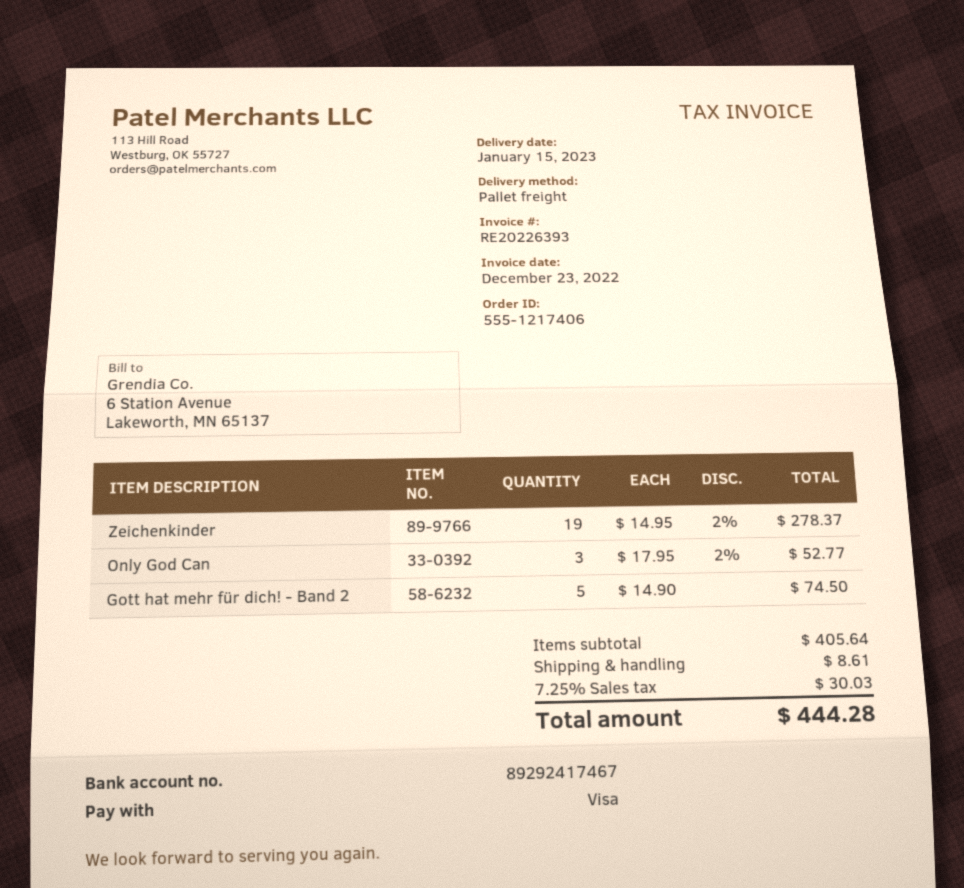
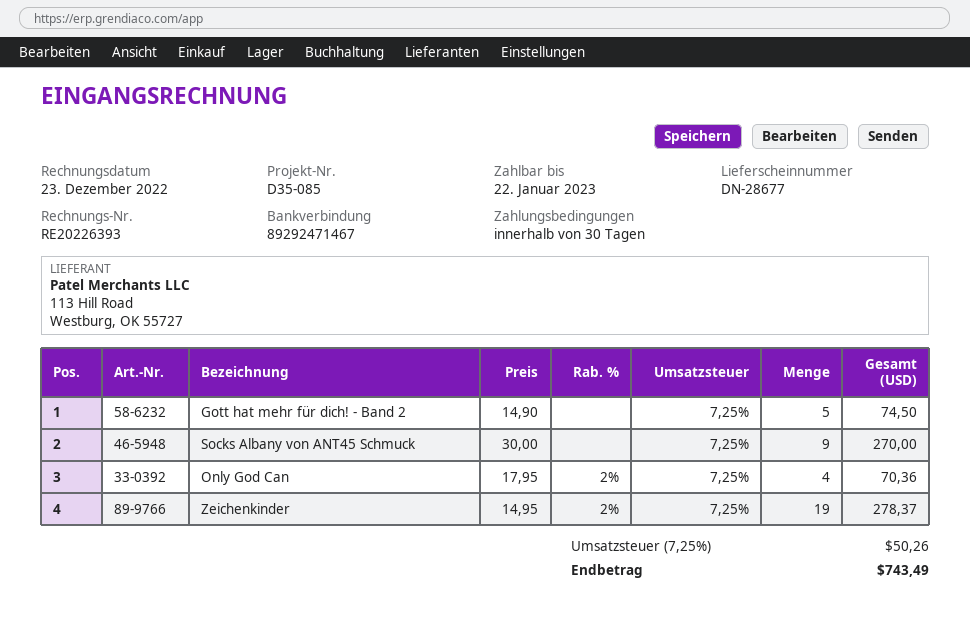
bank account: 89292417467 -> 89292471467
Only God Can: 3 x 17.95 - 2% = 52.77 -> 4 x 17.95 - 2% = 70.36
Socks Albany von ANT45 Schmuck: none -> 9 x 30.00 = 270.00
shipping: 8.61 -> none
tax: 7.25% = 30.03 -> 7.25% = 50.26
total: 444.28 -> 743.49

